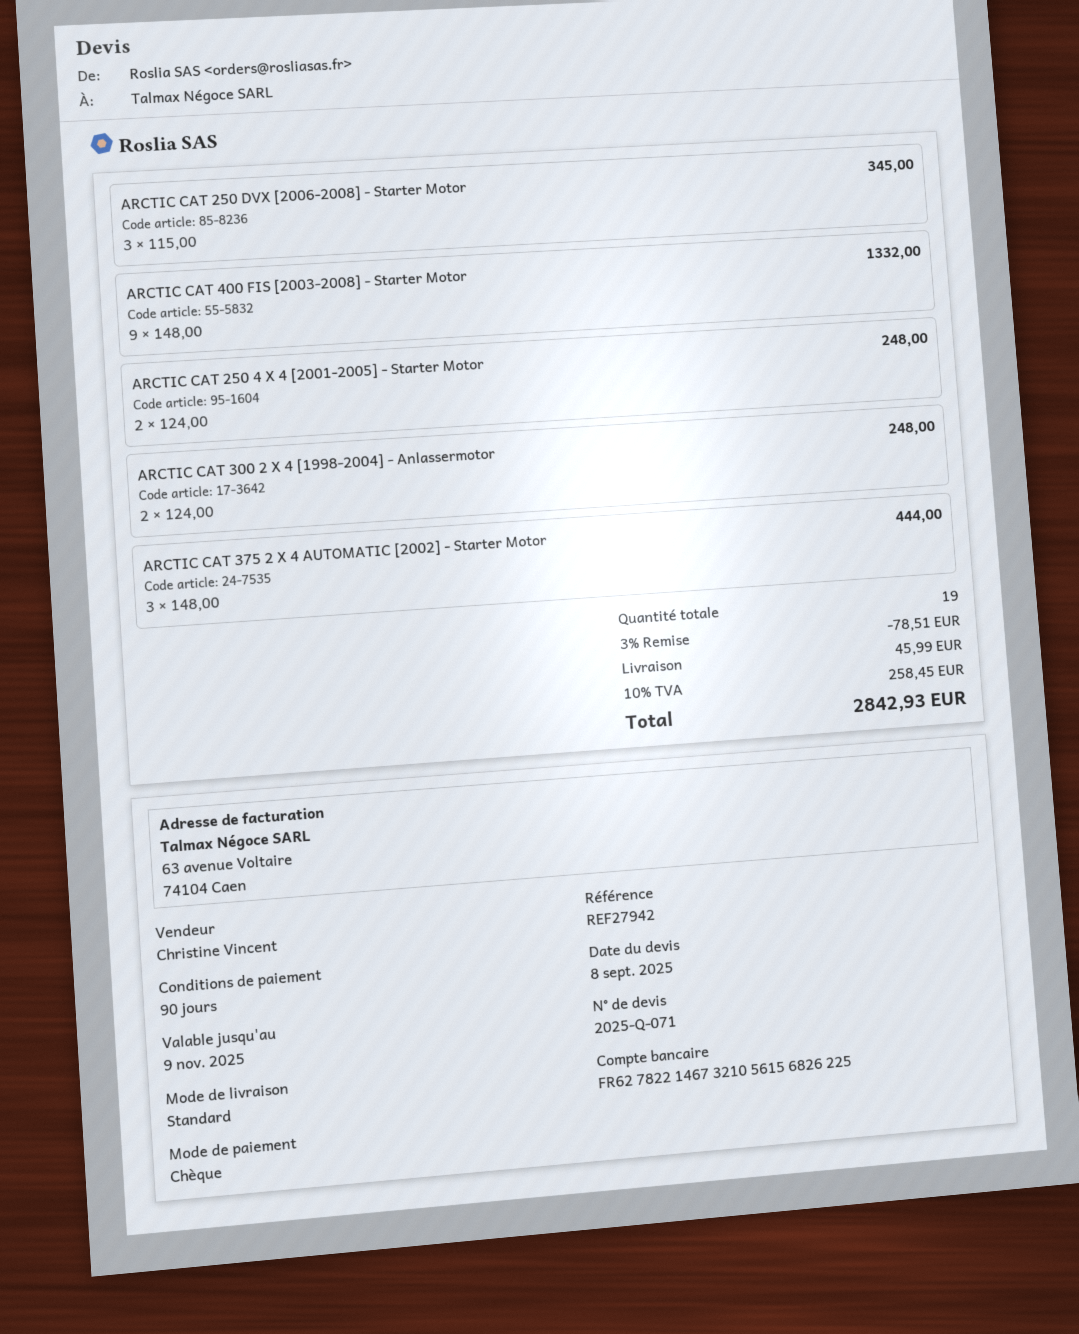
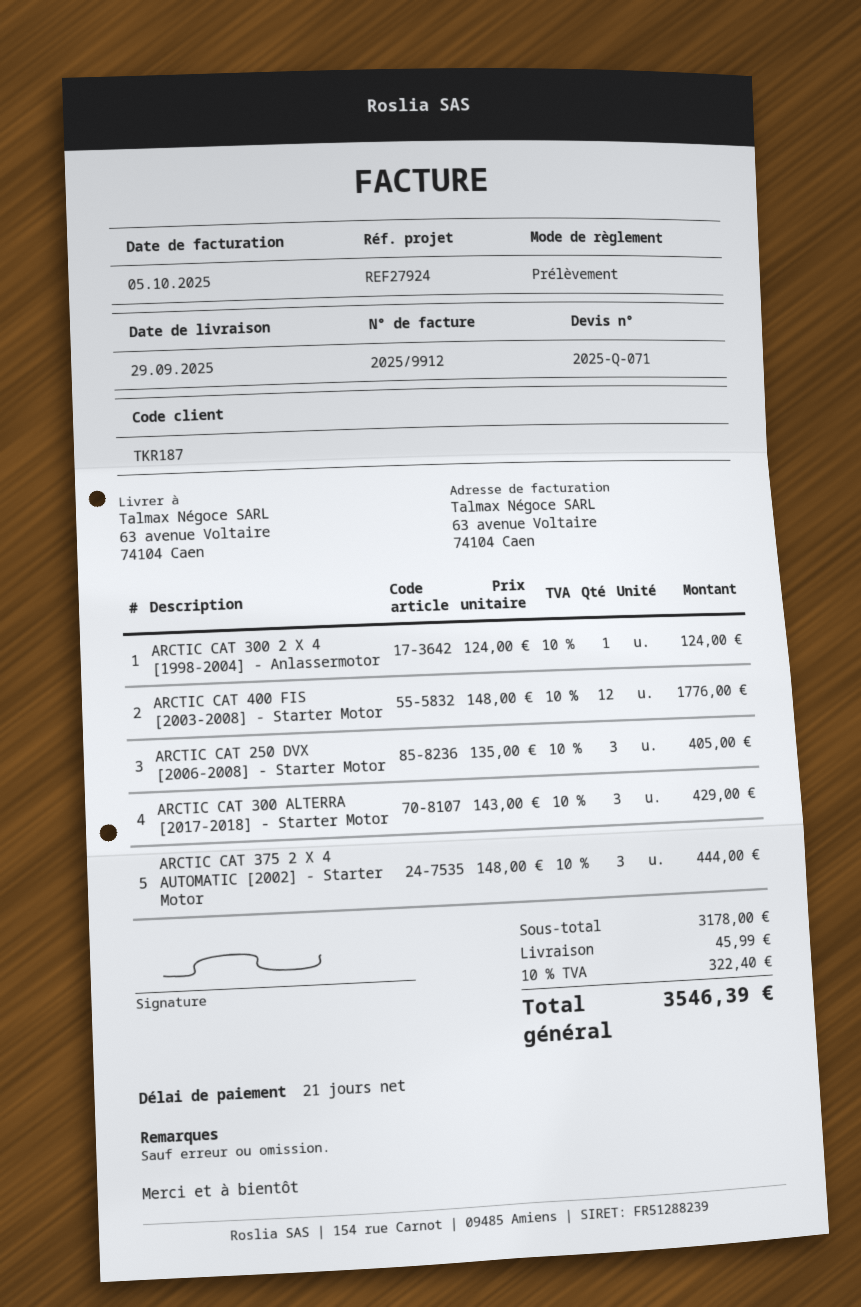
payment terms: 90 days -> 21 days
reference: REF27942 -> REF27924
payment method: cheque -> direct debit
ARCTIC CAT 250 DVX [2006-2008] - Starter Motor: 3 x 115.00 = 345.00 -> 3 x 135.00 = 405.00
ARCTIC CAT 400 FIS [2003-2008] - Starter Motor: 9 x 148.00 = 1332.00 -> 12 x 148.00 = 1776.00
ARCTIC CAT 250 4 X 4 [2001-2005] - Starter Motor: 2 x 124.00 = 248.00 -> none
ARCTIC CAT 300 2 X 4 [1998-2004] - Anlassermotor: 2 x 124.00 = 248.00 -> 1 x 124.00 = 124.00
ARCTIC CAT 300 ALTERRA [2017-2018] - Starter Motor: none -> 3 x 143.00 = 429.00
discount: 3% = 78.51 -> none
tax: 10% = 258.45 -> 10% = 322.40
total: 2842.93 -> 3546.39

